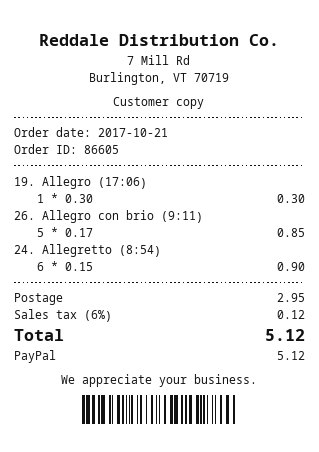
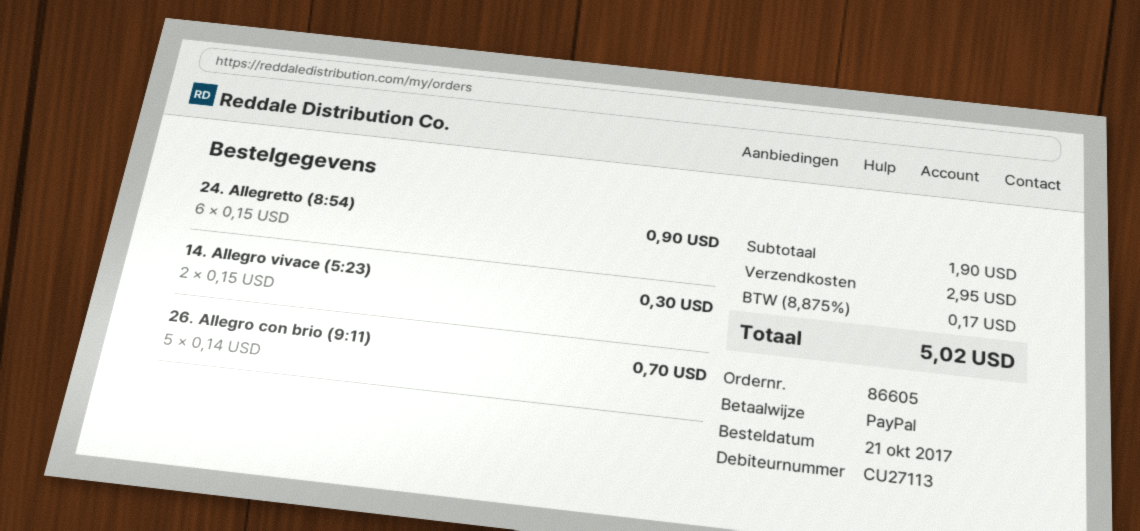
19. Allegro (17:06): 1 x 0.30 = 0.30 -> none
26. Allegro con brio (9:11): 5 x 0.17 = 0.85 -> 5 x 0.14 = 0.70
14. Allegro vivace (5:23): none -> 2 x 0.15 = 0.30
tax: 6% = 0.12 -> 8.875% = 0.17
total: 5.12 -> 5.02

